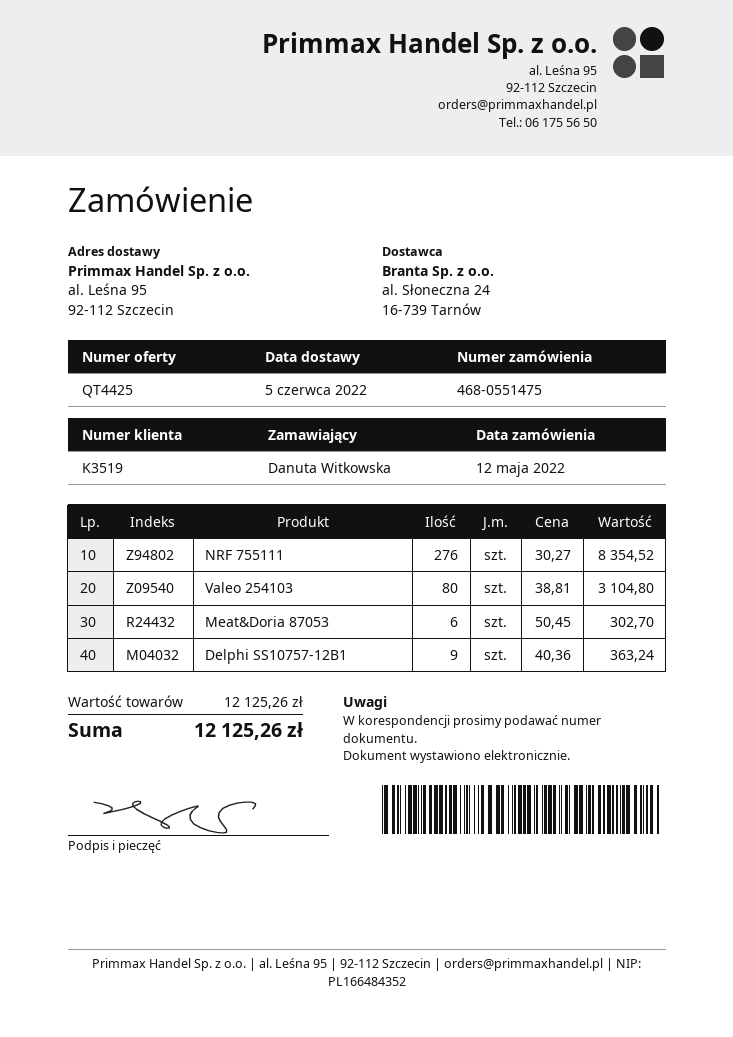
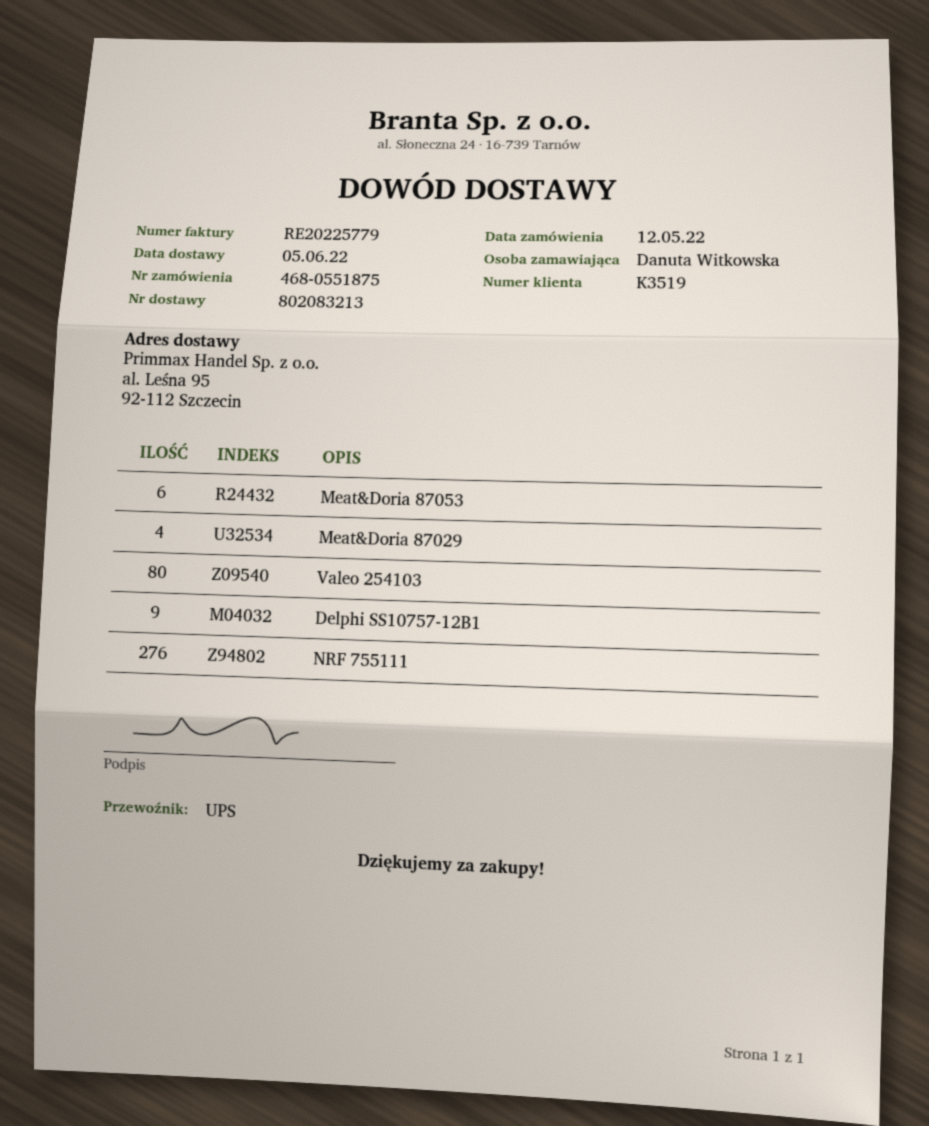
order number: 468-0551475 -> 468-0551875
Meat&Doria 87029: none -> 4

